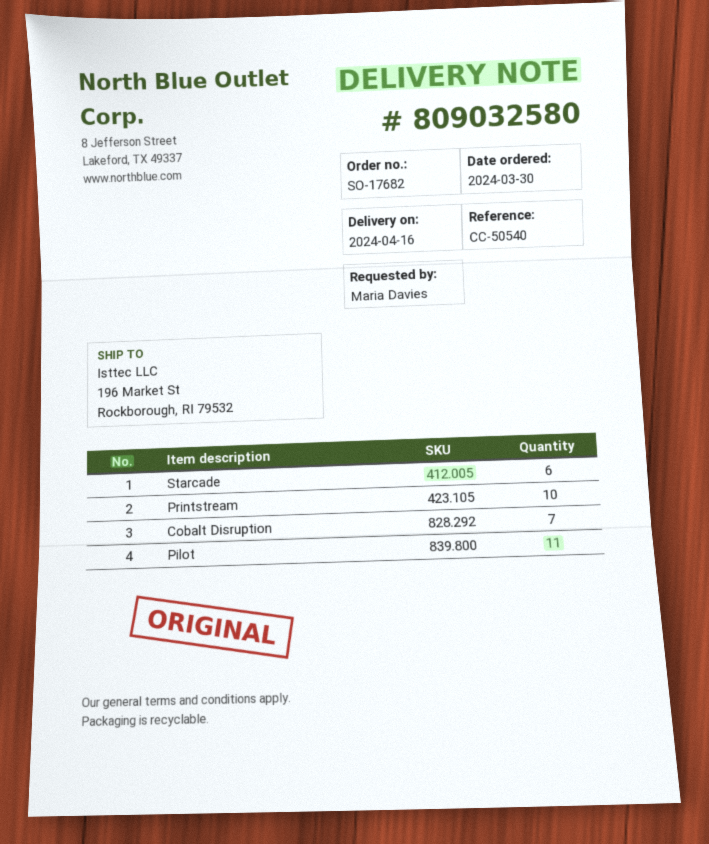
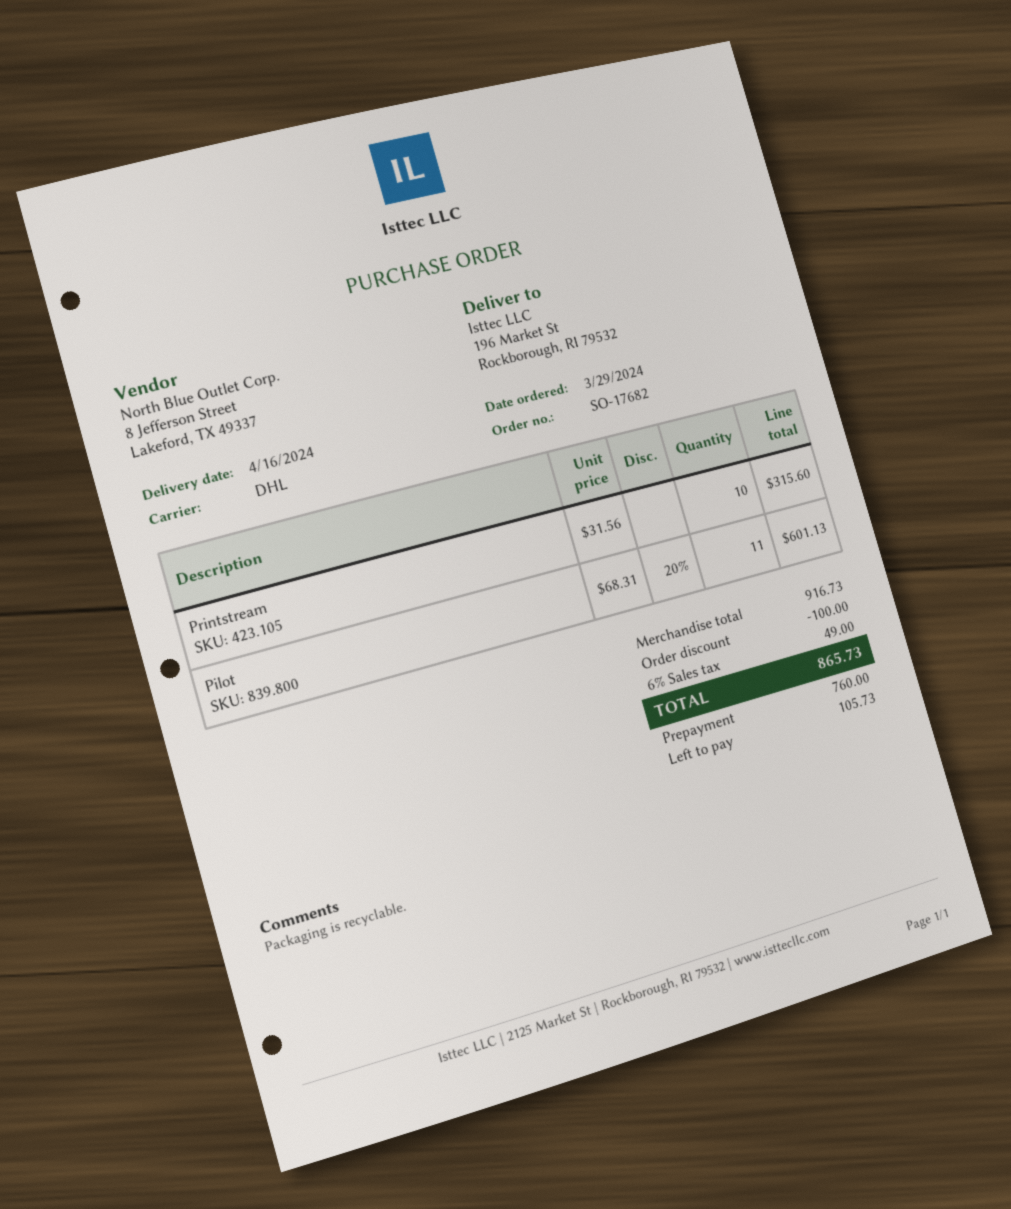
order date: 2024-03-30 -> 2024-03-29
Starcade: 6 -> none
Cobalt Disruption: 7 -> none

